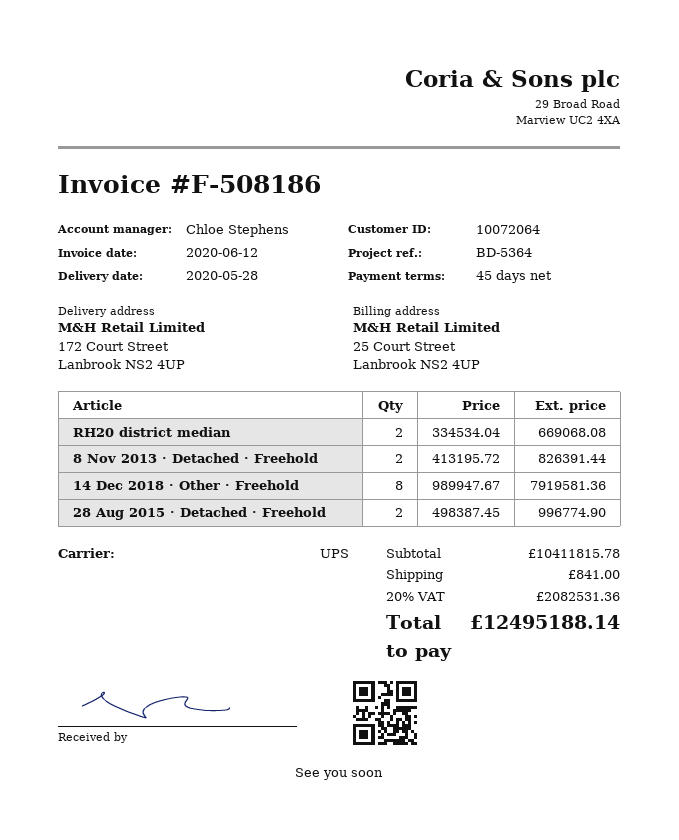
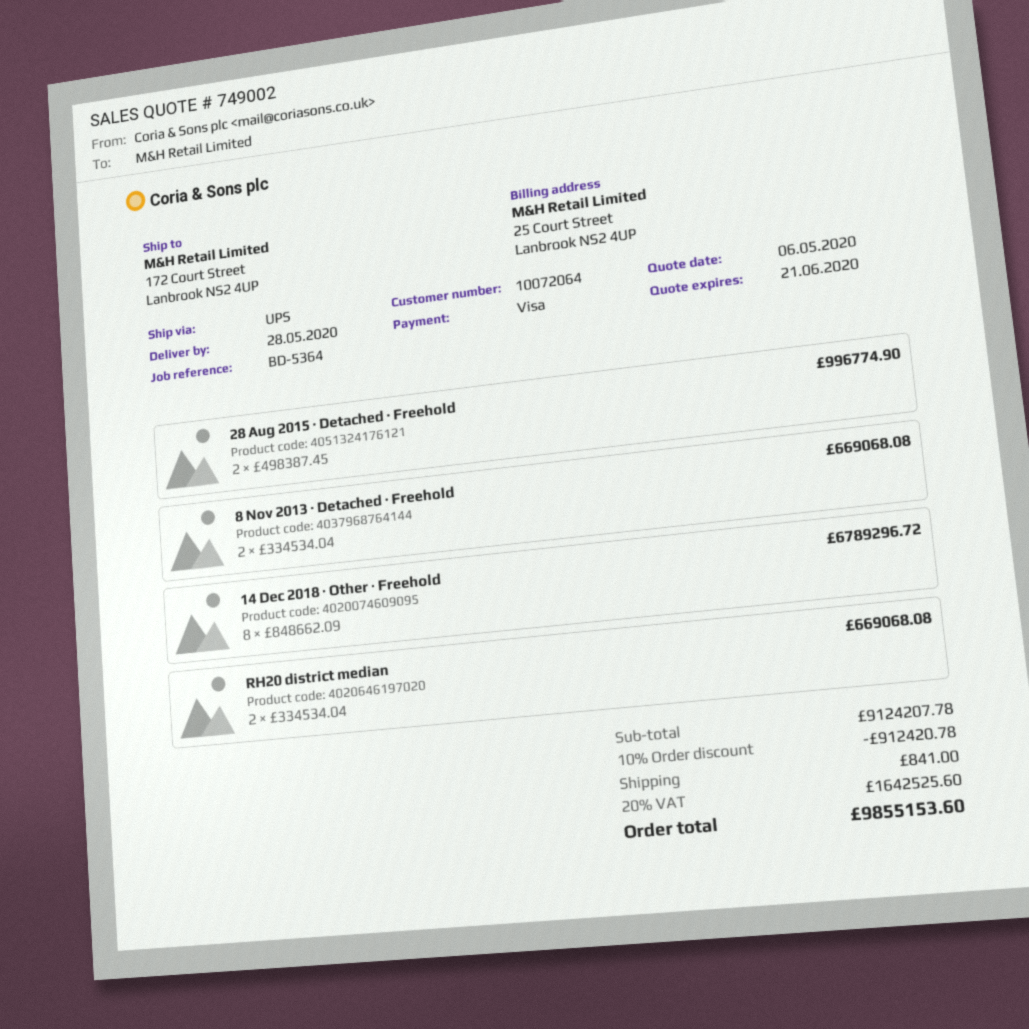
8 Nov 2013 · Detached · Freehold: 2 x 413195.72 = 826391.44 -> 2 x 334534.04 = 669068.08
14 Dec 2018 · Other · Freehold: 8 x 989947.67 = 7919581.36 -> 8 x 848662.09 = 6789296.72
subtotal: 10411815.78 -> 9124207.78
discount: none -> 10% = 912420.78
tax: 20% = 2082531.36 -> 20% = 1642525.60
total: 12495188.14 -> 9855153.60

